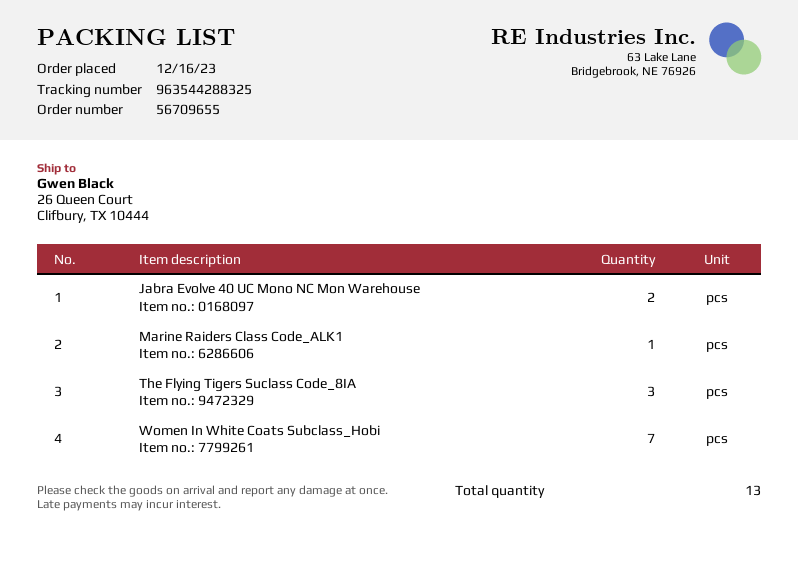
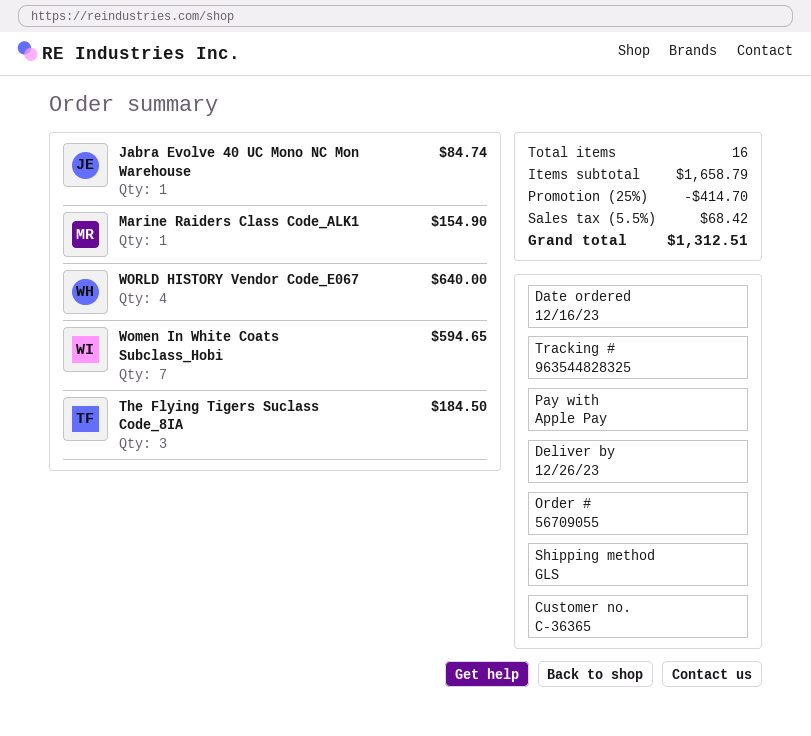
order number: 56709655 -> 56709055
tracking number: 963544288325 -> 963544828325
Jabra Evolve 40 UC Mono NC Mon Warehouse: 2 -> 1
WORLD HISTORY Vendor Code_E067: none -> 4
total quantity: 13 -> 16

